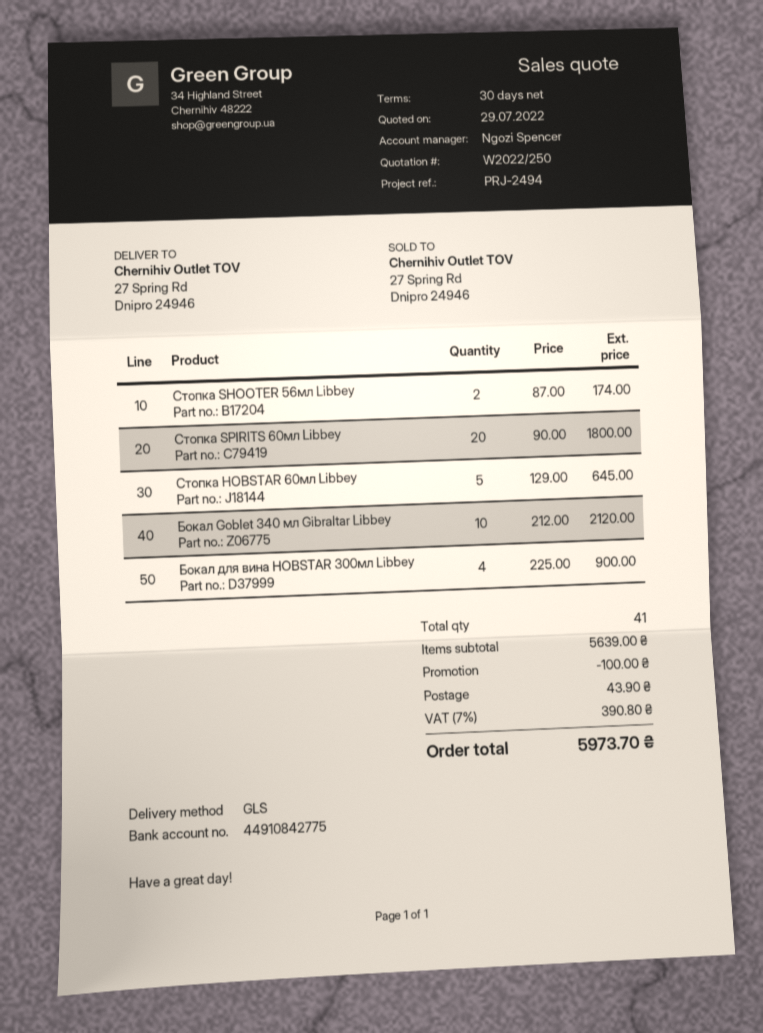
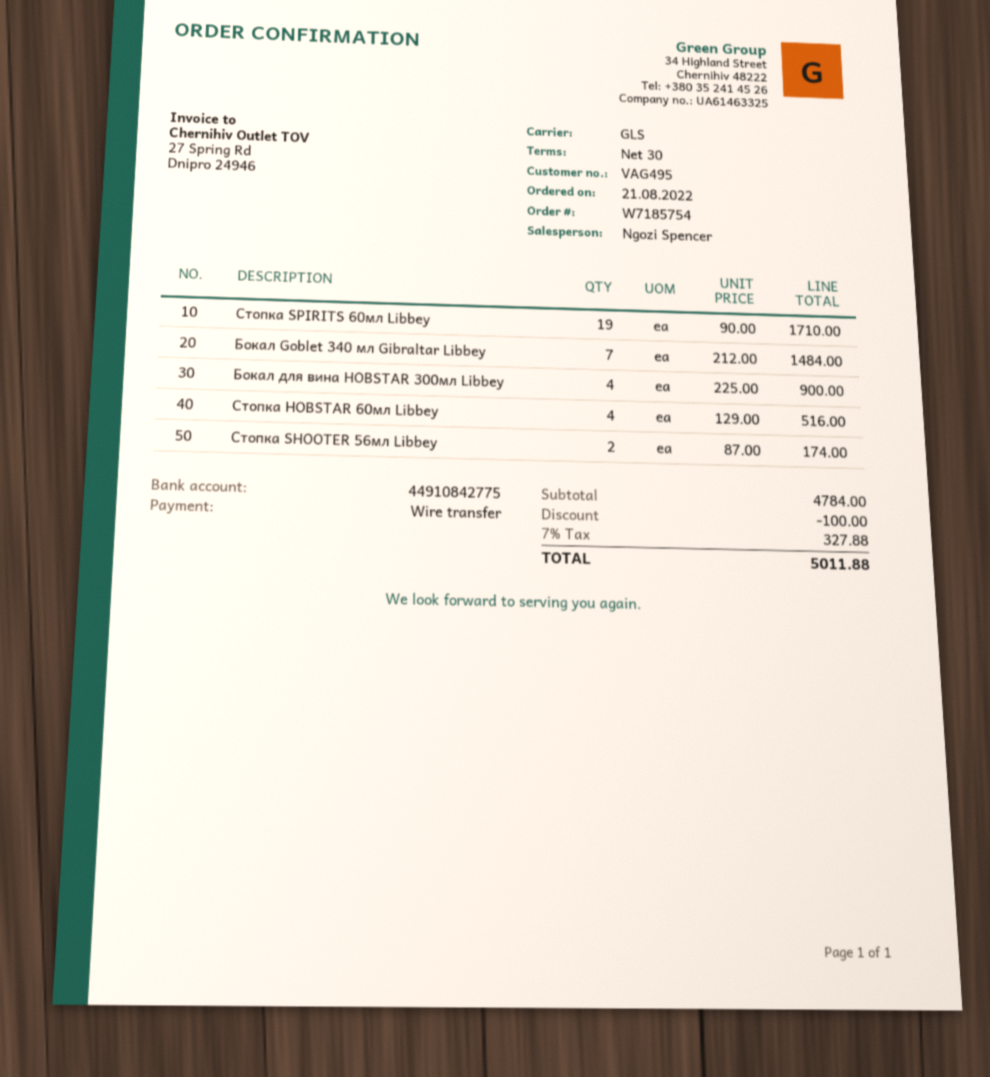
Стопка SPIRITS 60мл Libbey: 20 x 90.00 = 1800.00 -> 19 x 90.00 = 1710.00
Стопка HOBSTAR 60мл Libbey: 5 x 129.00 = 645.00 -> 4 x 129.00 = 516.00
Бокал Goblet 340 мл Gibraltar Libbey: 10 x 212.00 = 2120.00 -> 7 x 212.00 = 1484.00
subtotal: 5639.00 -> 4784.00
shipping: 43.90 -> none
tax: 7% = 390.80 -> 7% = 327.88
total: 5973.70 -> 5011.88

